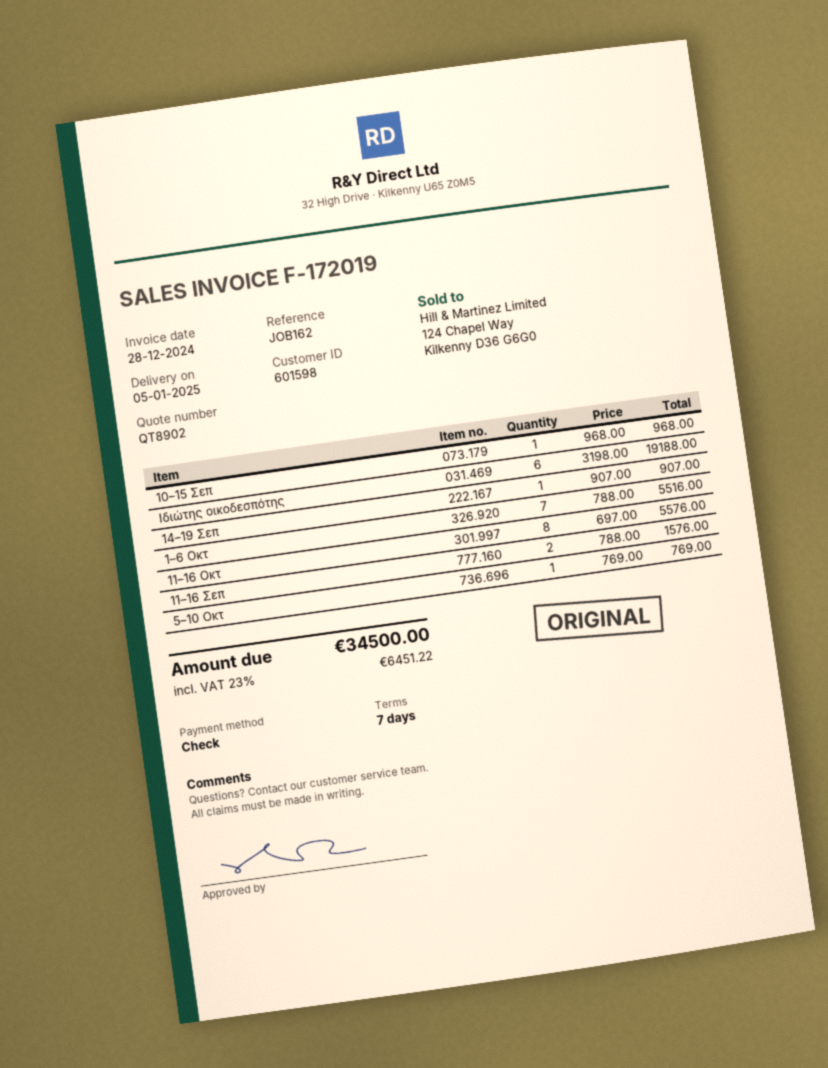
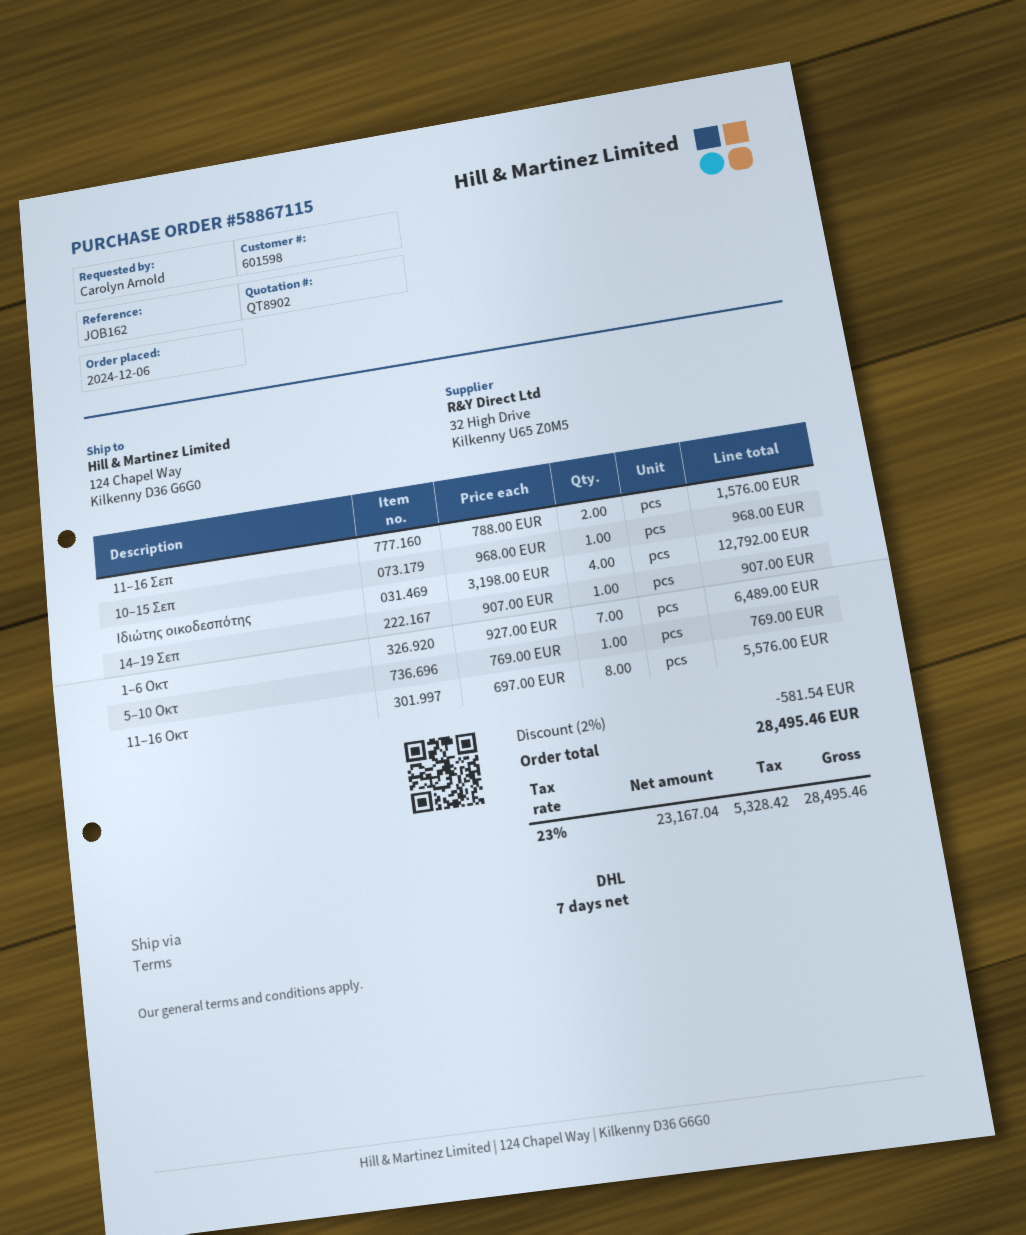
Ιδιώτης οικοδεσπότης: 6 x 3198.00 = 19188.00 -> 4 x 3198.00 = 12792.00
1–6 Οκτ: 7 x 788.00 = 5516.00 -> 7 x 927.00 = 6489.00
discount: none -> 2% = 581.54
tax: 23% = 6451.22 -> 23% = 5328.42
total: 34500.00 -> 28495.46

